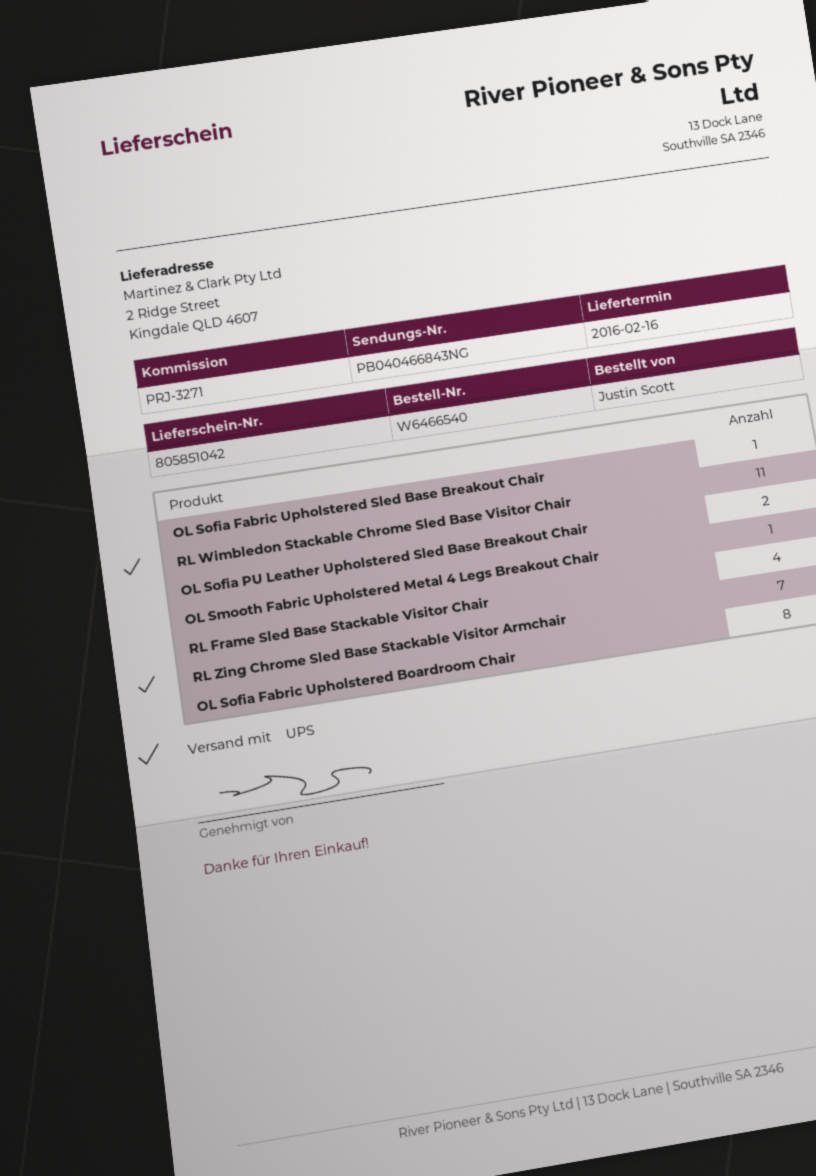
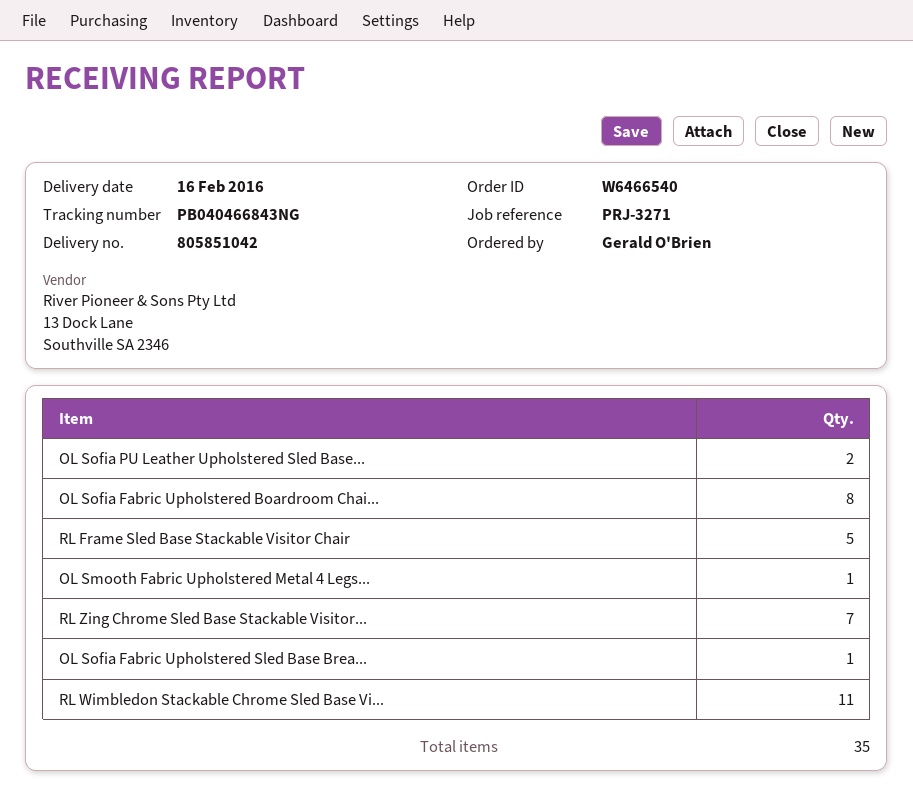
ordered by: Justin Scott -> Gerald O'Brien
RL Frame Sled Base Stackable Visitor Chair: 4 -> 5

